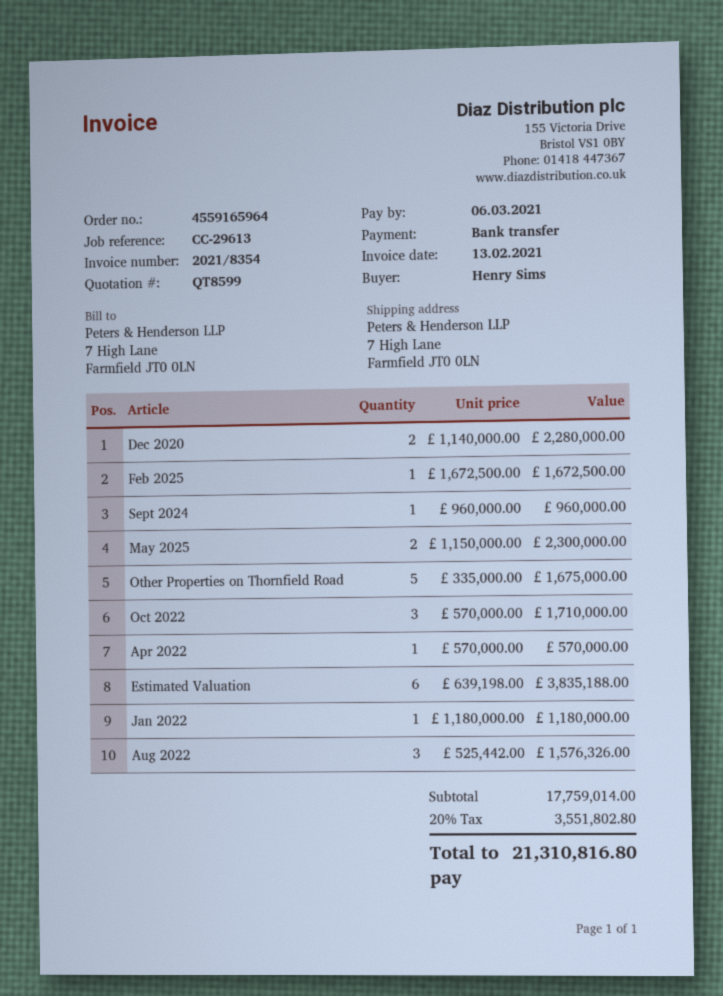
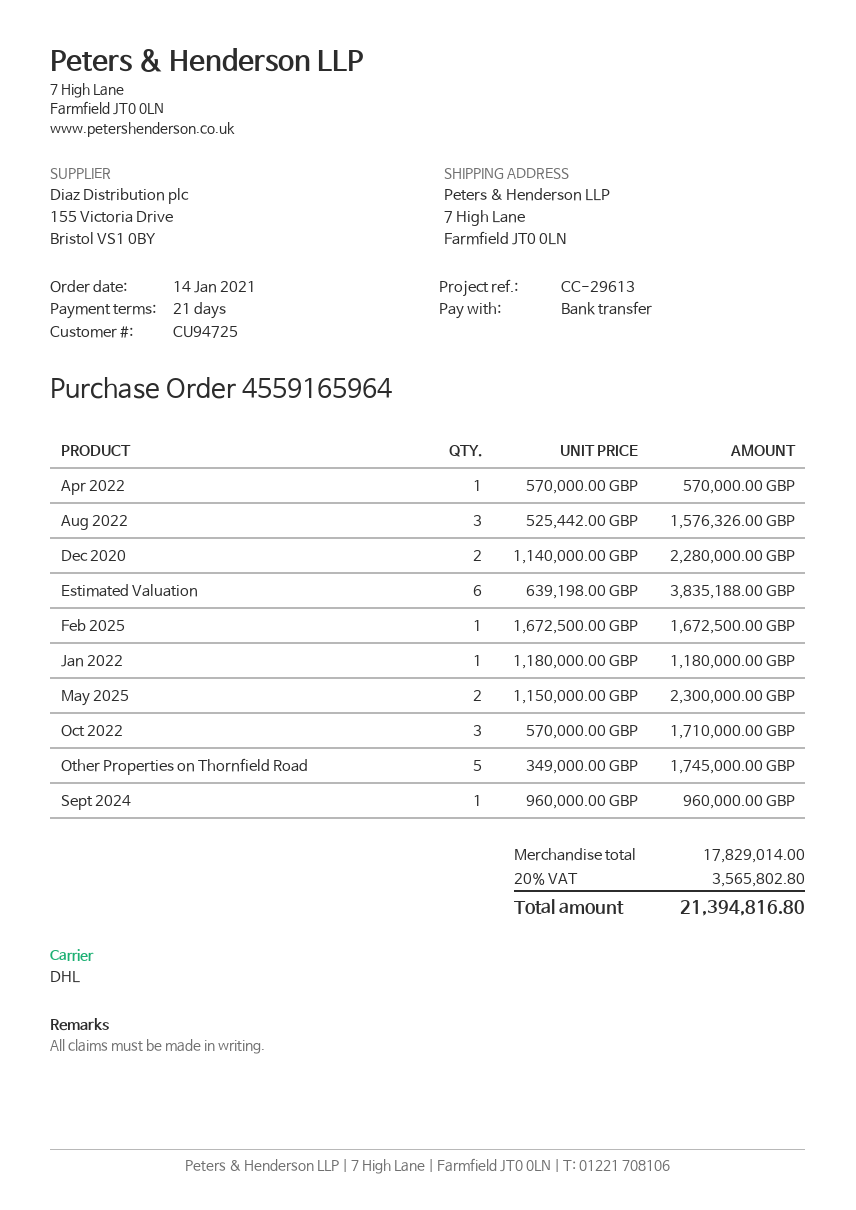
Other Properties on Thornfield Road: 5 x 335000.00 = 1675000.00 -> 5 x 349000.00 = 1745000.00
subtotal: 17759014.00 -> 17829014.00
tax: 20% = 3551802.80 -> 20% = 3565802.80
total: 21310816.80 -> 21394816.80

